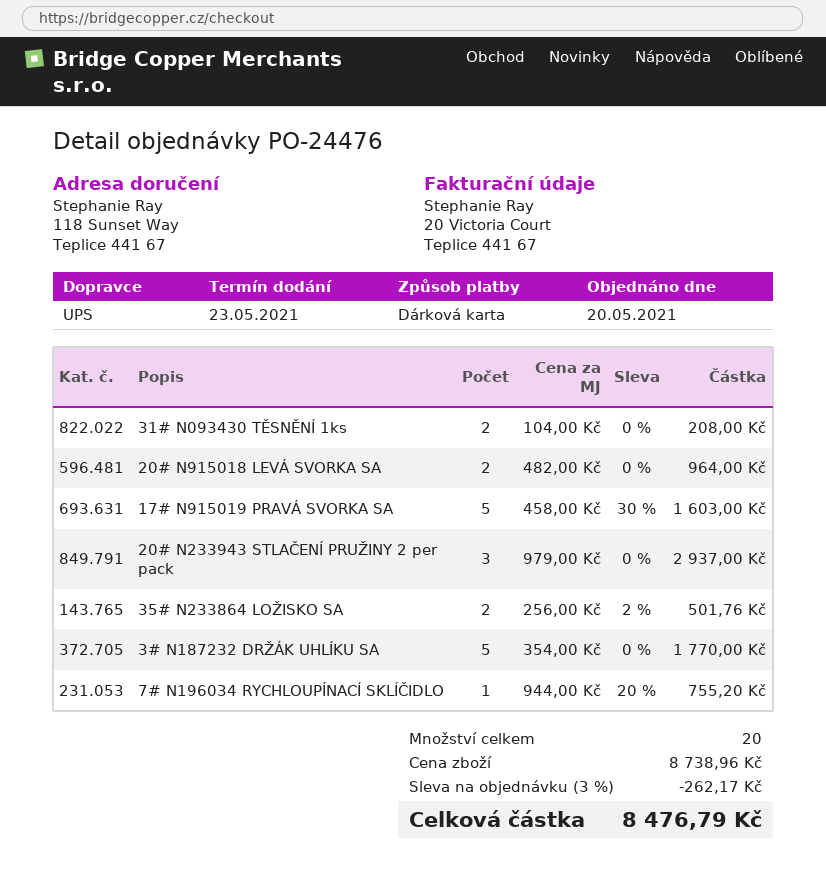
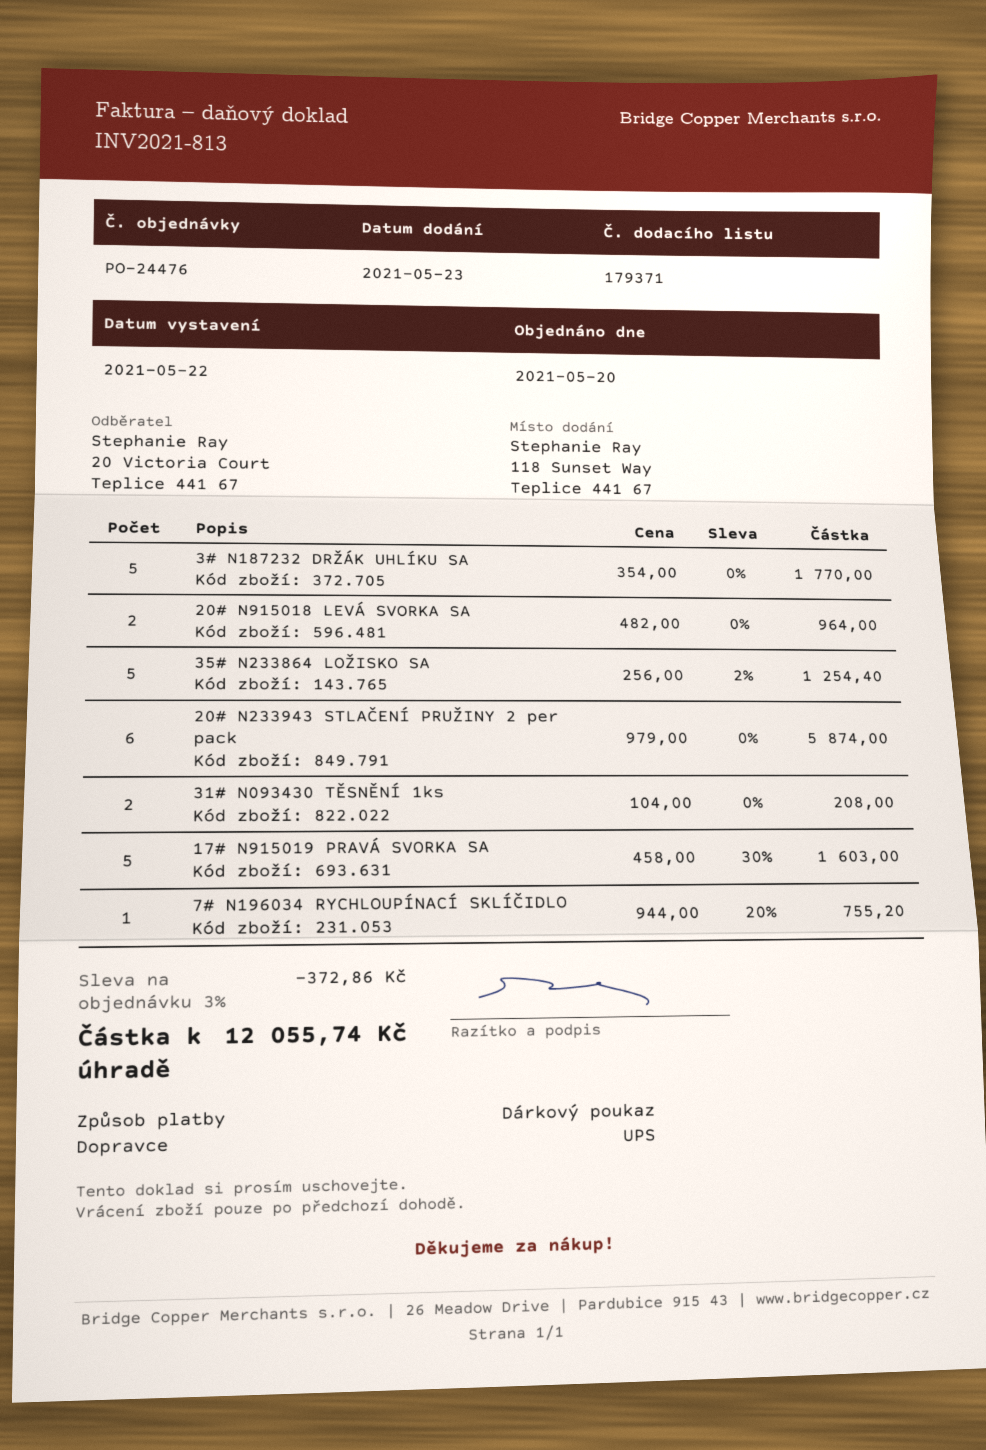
20# N233943 STLAČENÍ PRUŽINY 2 per pack: 3 x 979.00 = 2937.00 -> 6 x 979.00 = 5874.00
35# N233864 LOŽISKO SA: 2 x 256.00 - 2% = 501.76 -> 5 x 256.00 - 2% = 1254.40
discount: 3% = 262.17 -> 3% = 372.86
total: 8476.79 -> 12055.74

